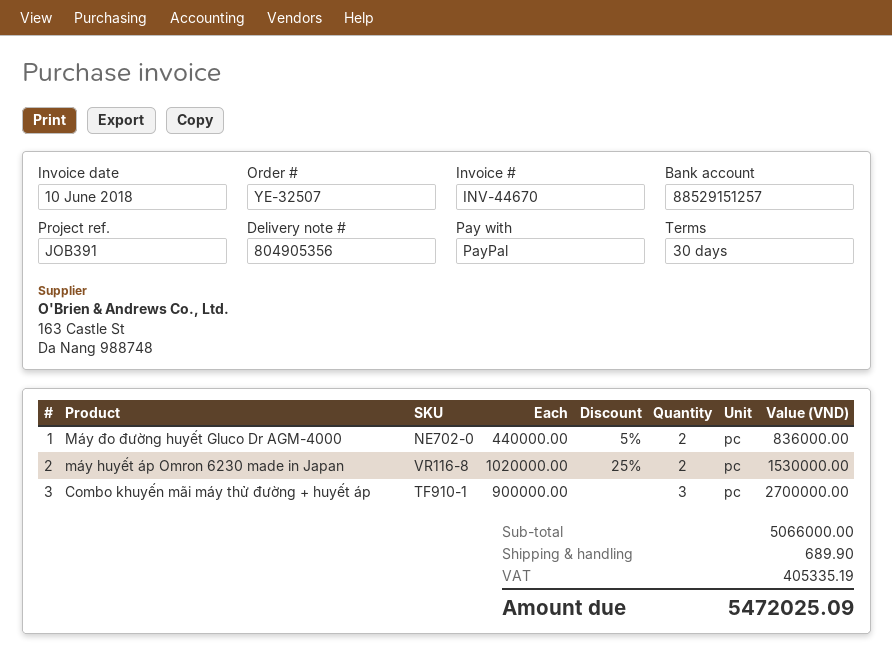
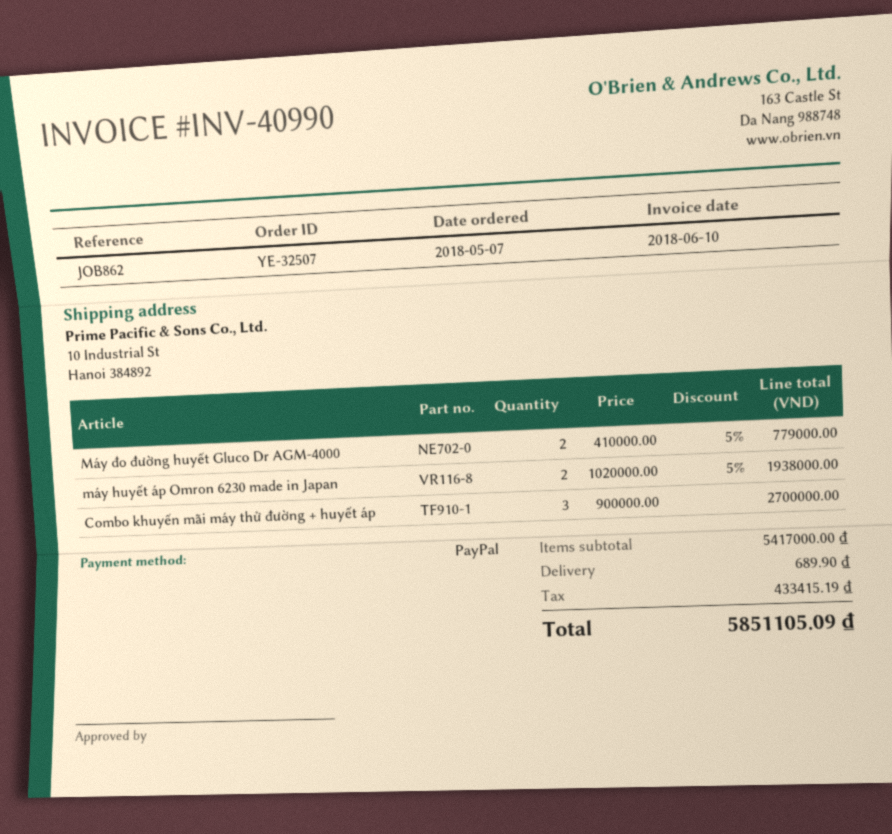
invoice number: INV-44670 -> INV-40990
reference: JOB391 -> JOB862
Máy đo đường huyết Gluco Dr AGM-4000: 2 x 440000.00 - 5% = 836000.00 -> 2 x 410000.00 - 5% = 779000.00
máy huyết áp Omron 6230 made in Japan: 2 x 1020000.00 - 25% = 1530000.00 -> 2 x 1020000.00 - 5% = 1938000.00
subtotal: 5066000.00 -> 5417000.00
tax: 405335.19 -> 433415.19
total: 5472025.09 -> 5851105.09

